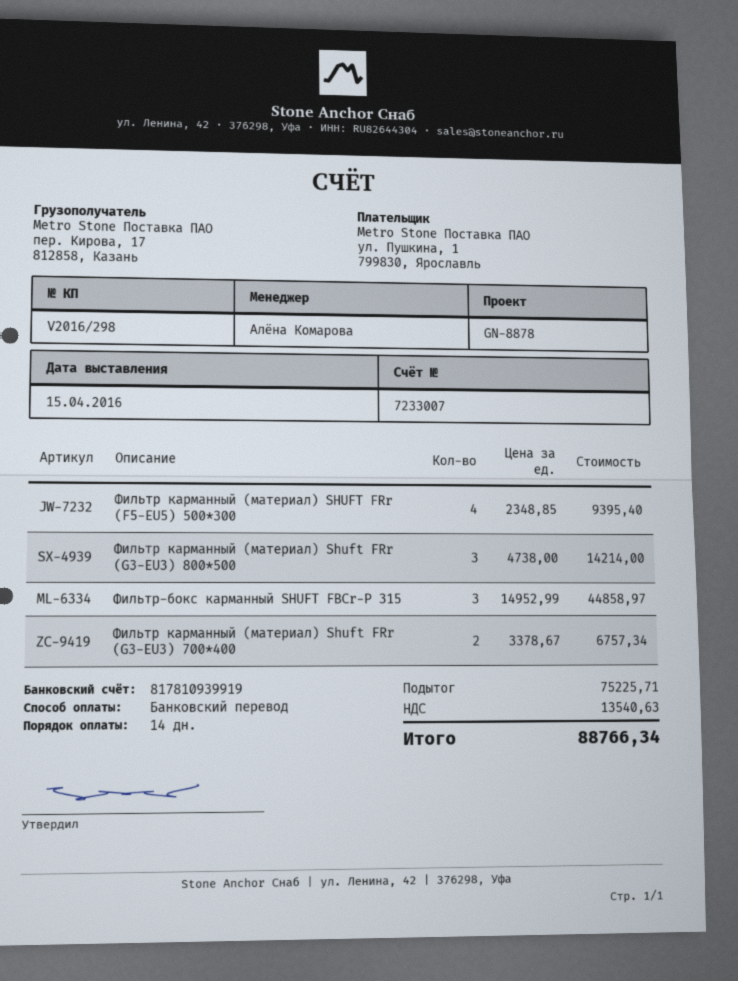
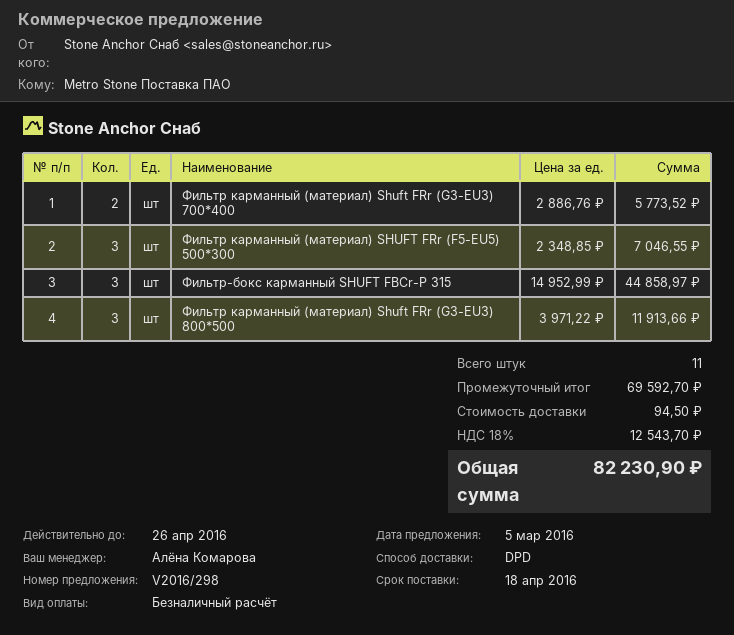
Фильтр карманный (материал) SHUFT FRr (F5-EU5) 500*300: 4 x 2348.85 = 9395.40 -> 3 x 2348.85 = 7046.55
Фильтр карманный (материал) Shuft FRr (G3-EU3) 800*500: 3 x 4738.00 = 14214.00 -> 3 x 3971.22 = 11913.66
Фильтр карманный (материал) Shuft FRr (G3-EU3) 700*400: 2 x 3378.67 = 6757.34 -> 2 x 2886.76 = 5773.52
subtotal: 75225.71 -> 69592.70
shipping: none -> 94.50
tax: 13540.63 -> 12543.70
total: 88766.34 -> 82230.90

